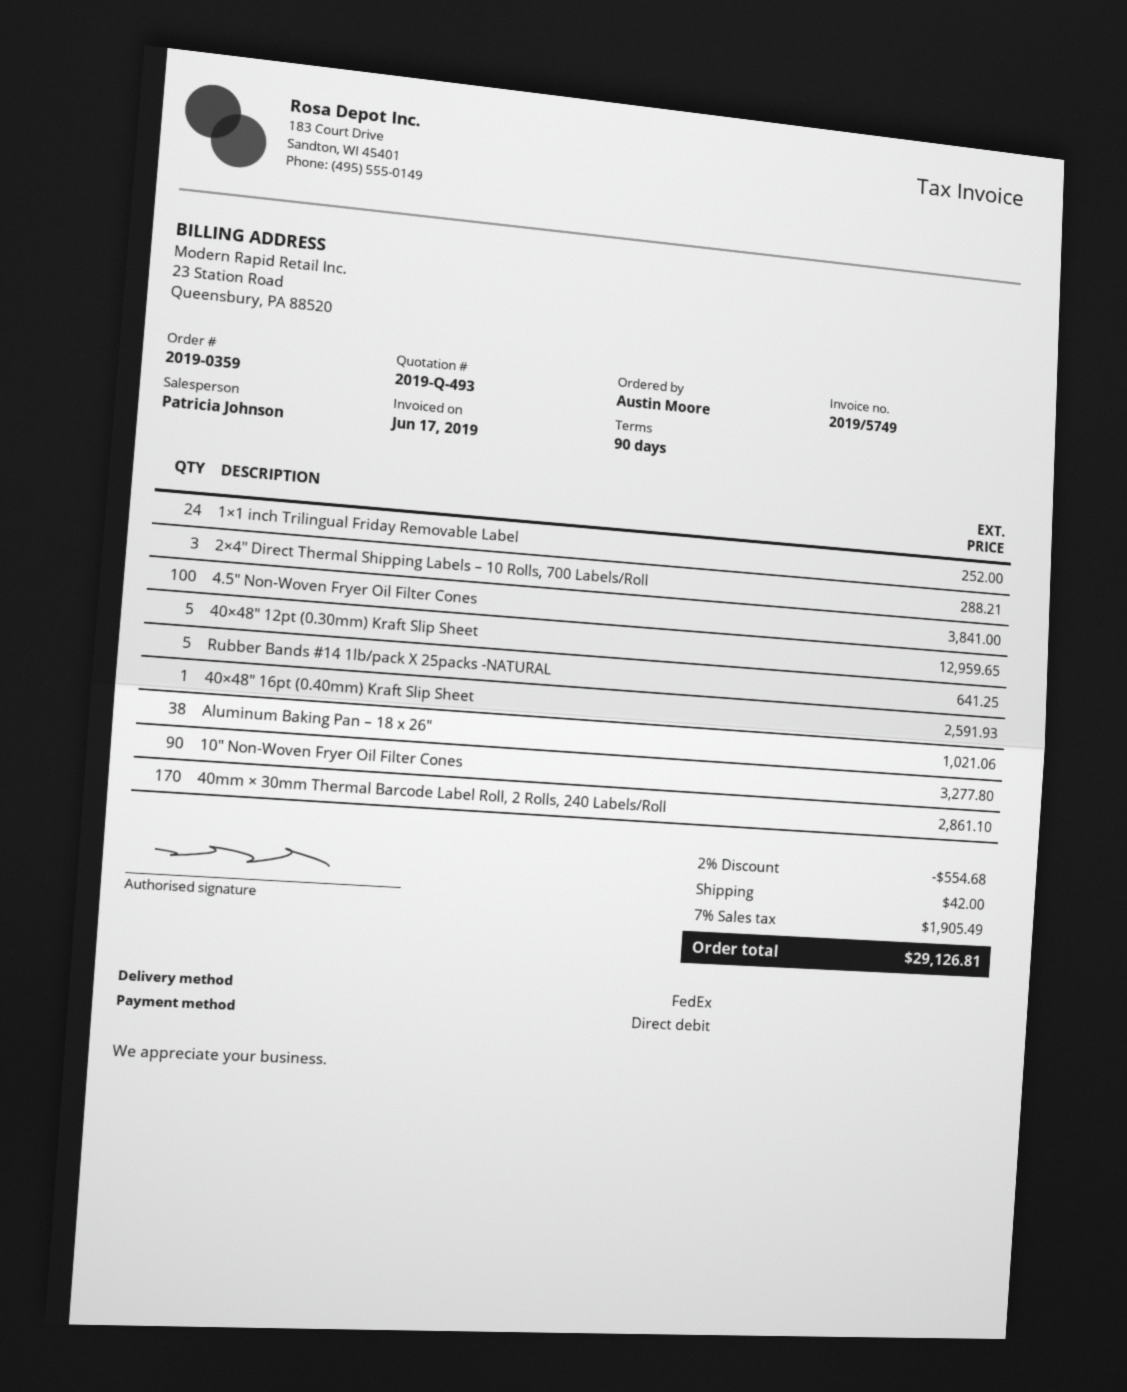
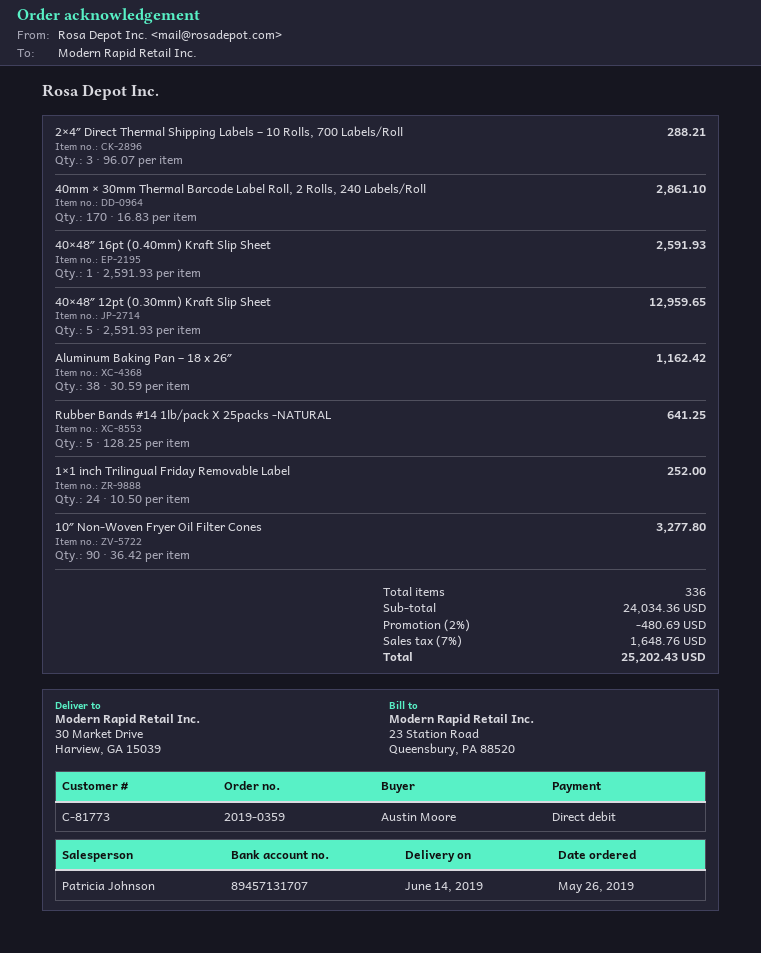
4.5″ Non-Woven Fryer Oil Filter Cones: 100 for 3841.00 -> none
Aluminum Baking Pan – 18 x 26″: 38 for 1021.06 -> 38 for 1162.42
discount: 2% = 554.68 -> 2% = 480.69
shipping: 42.00 -> none
tax: 7% = 1905.49 -> 7% = 1648.76
total: 29126.81 -> 25202.43

